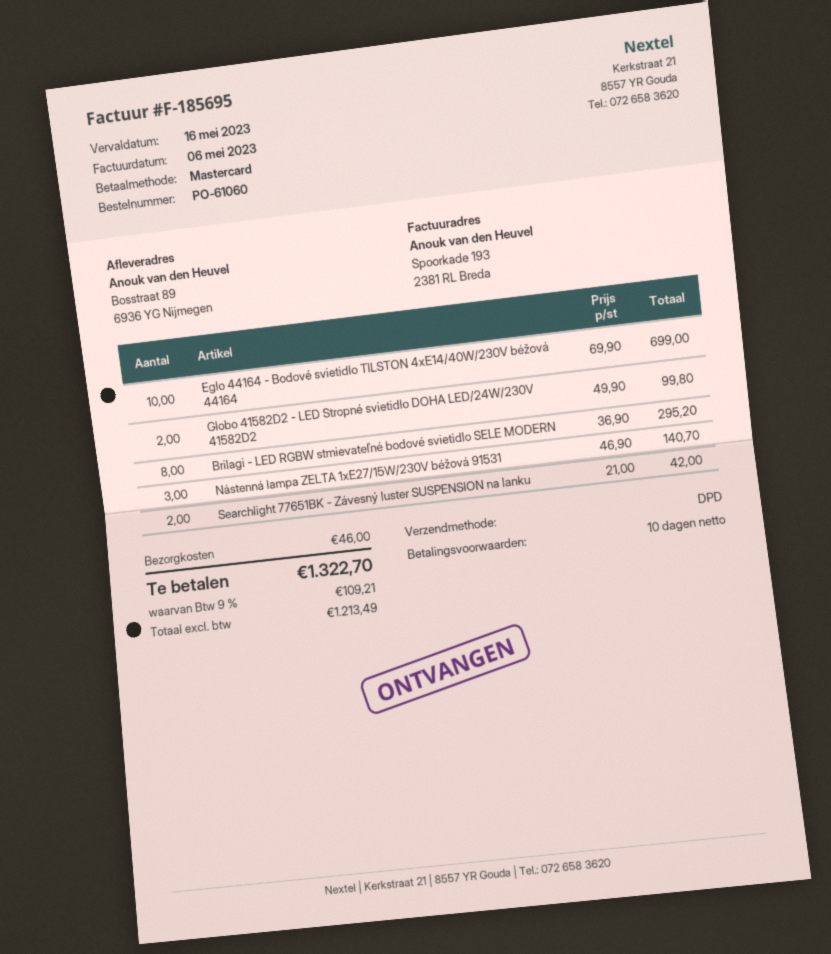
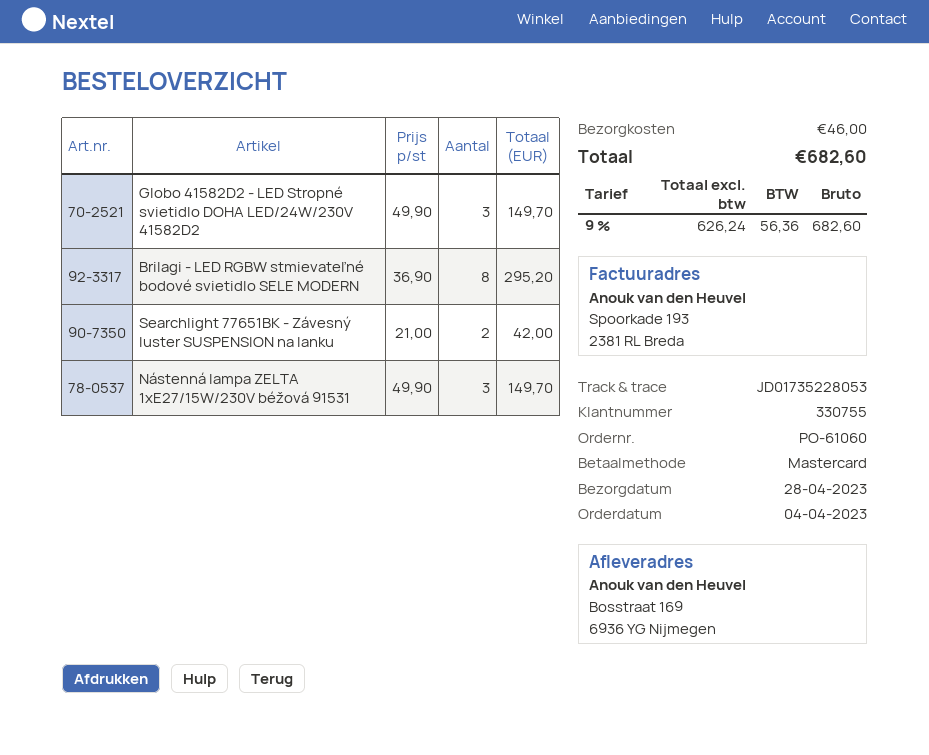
ship to: Bosstraat 89, 6936 YG Nijmegen -> Bosstraat 169, 6936 YG Nijmegen
Eglo 44164 - Bodové svietidlo TILSTON 4xE14/40W/230V béžová 44164: 10 x 69.90 = 699.00 -> none
Globo 41582D2 - LED Stropné svietidlo DOHA LED/24W/230V 41582D2: 2 x 49.90 = 99.80 -> 3 x 49.90 = 149.70
Nástenná lampa ZELTA 1xE27/15W/230V béžová 91531: 3 x 46.90 = 140.70 -> 3 x 49.90 = 149.70
net: 1213.49 -> 626.24
tax: 9% = 109.21 -> 9% = 56.36
total: 1322.70 -> 682.60

